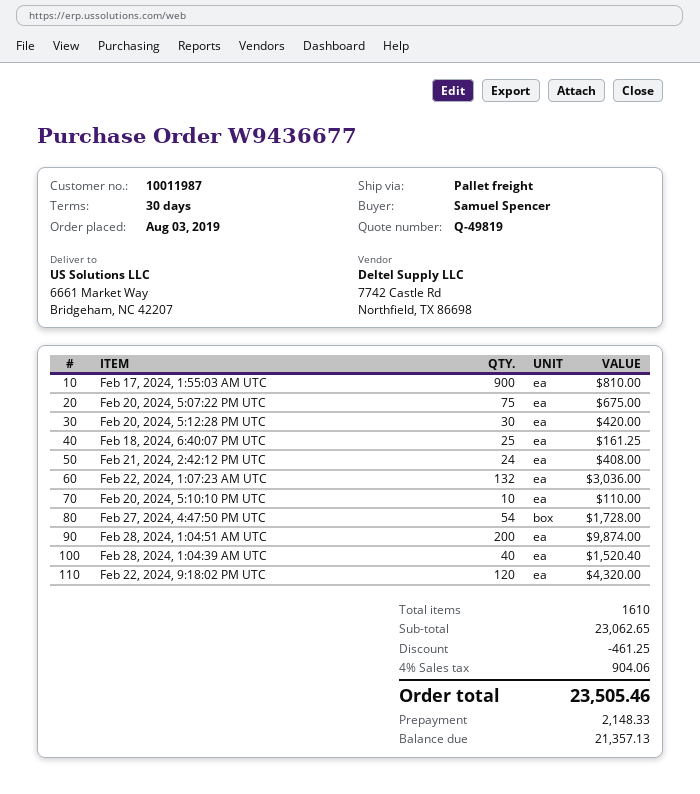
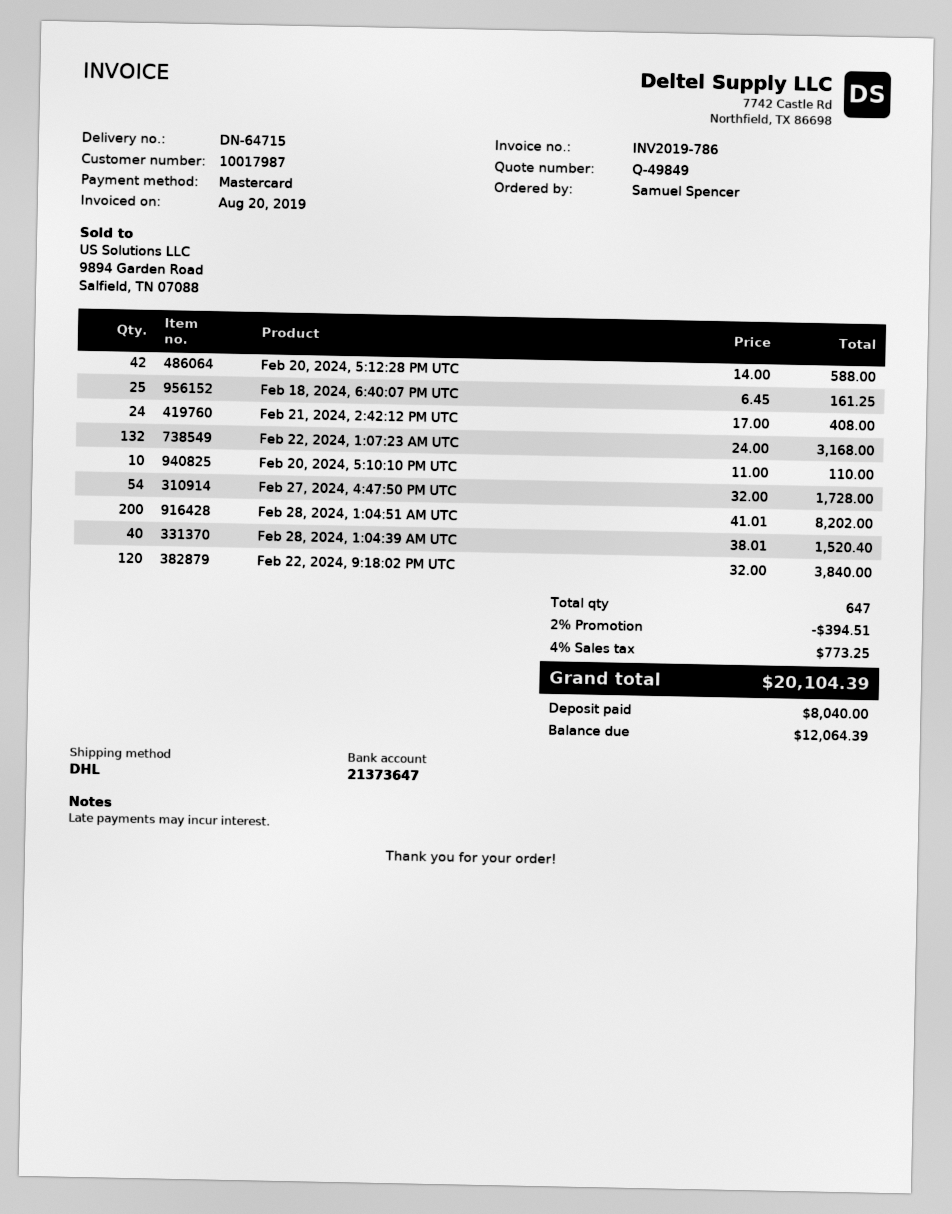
quote number: Q-49819 -> Q-49849
customer number: 10011987 -> 10017987
shipping method: pallet freight -> DHL
Feb 17, 2024, 1:55:03 AM UTC: 900 for 810.00 -> none
Feb 20, 2024, 5:07:22 PM UTC: 75 for 675.00 -> none
Feb 20, 2024, 5:12:28 PM UTC: 30 for 420.00 -> 42 for 588.00
Feb 22, 2024, 1:07:23 AM UTC: 132 for 3036.00 -> 132 for 3168.00
Feb 28, 2024, 1:04:51 AM UTC: 200 for 9874.00 -> 200 for 8202.00
Feb 22, 2024, 9:18:02 PM UTC: 120 for 4320.00 -> 120 for 3840.00
total quantity: 1610 -> 647
discount: 461.25 -> 394.51
tax: 4% = 904.06 -> 4% = 773.25
total: 23505.46 -> 20104.39
deposit: 2148.33 -> 8040.00
balance: 21357.13 -> 12064.39

